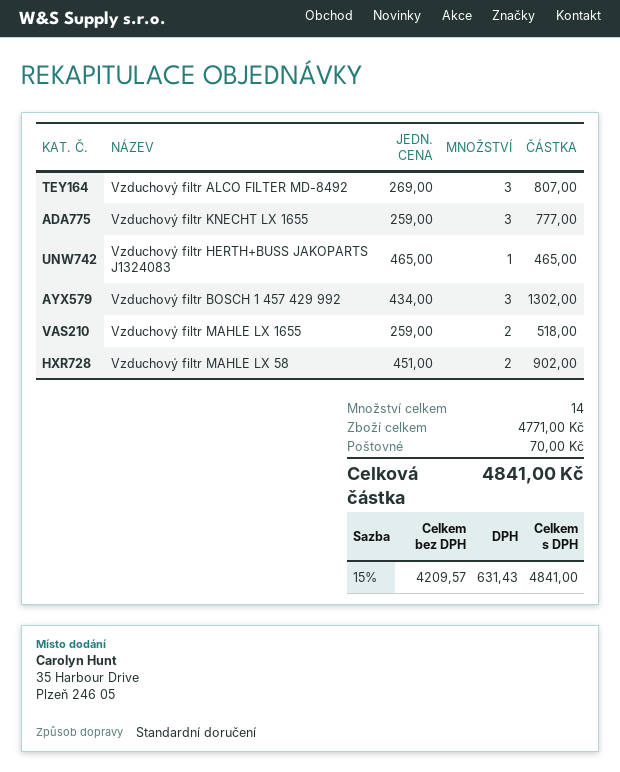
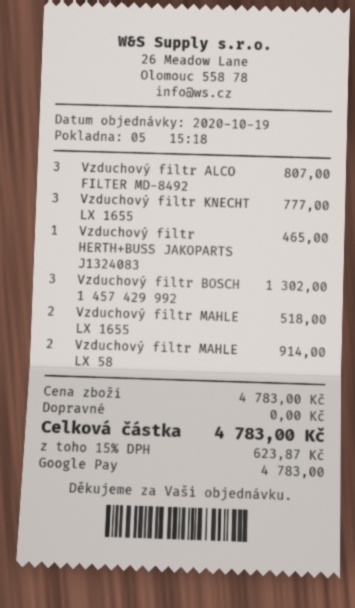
Vzduchový filtr MAHLE LX 58: 2 for 902.00 -> 2 for 914.00
subtotal: 4771.00 -> 4783.00
shipping: 70.00 -> 0.00
tax: 15% = 631.43 -> 15% = 623.87
total: 4841.00 -> 4783.00

